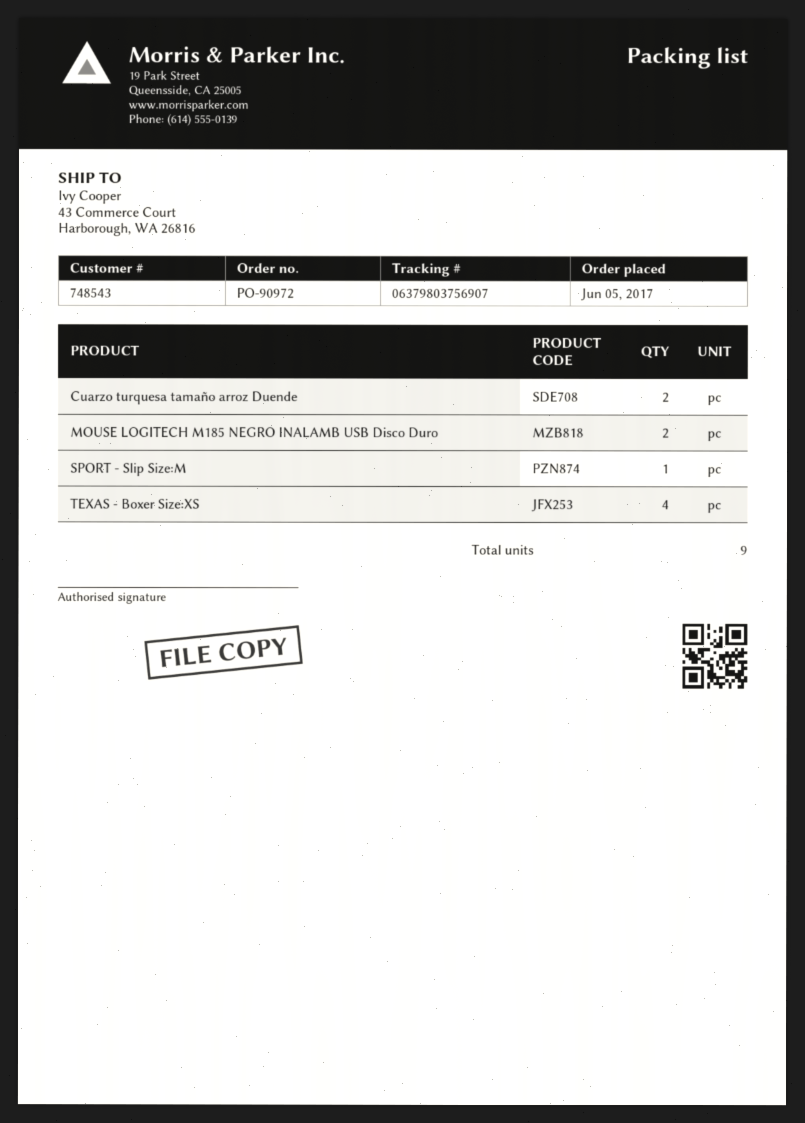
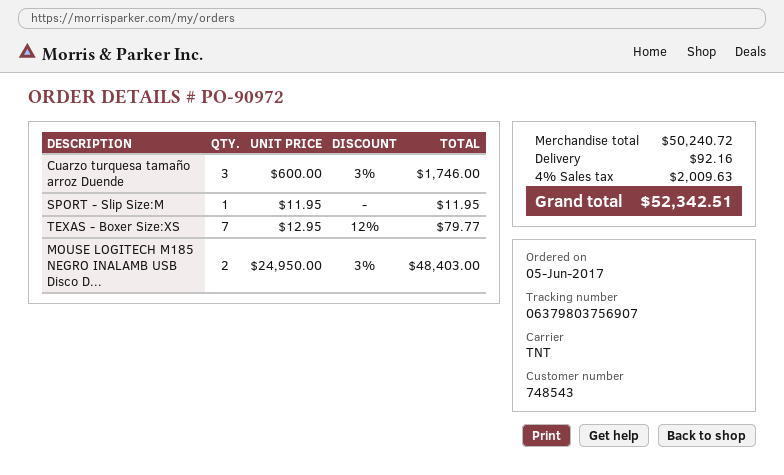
Cuarzo turquesa tamaño arroz Duende: 2 -> 3
TEXAS - Boxer Size:XS: 4 -> 7

